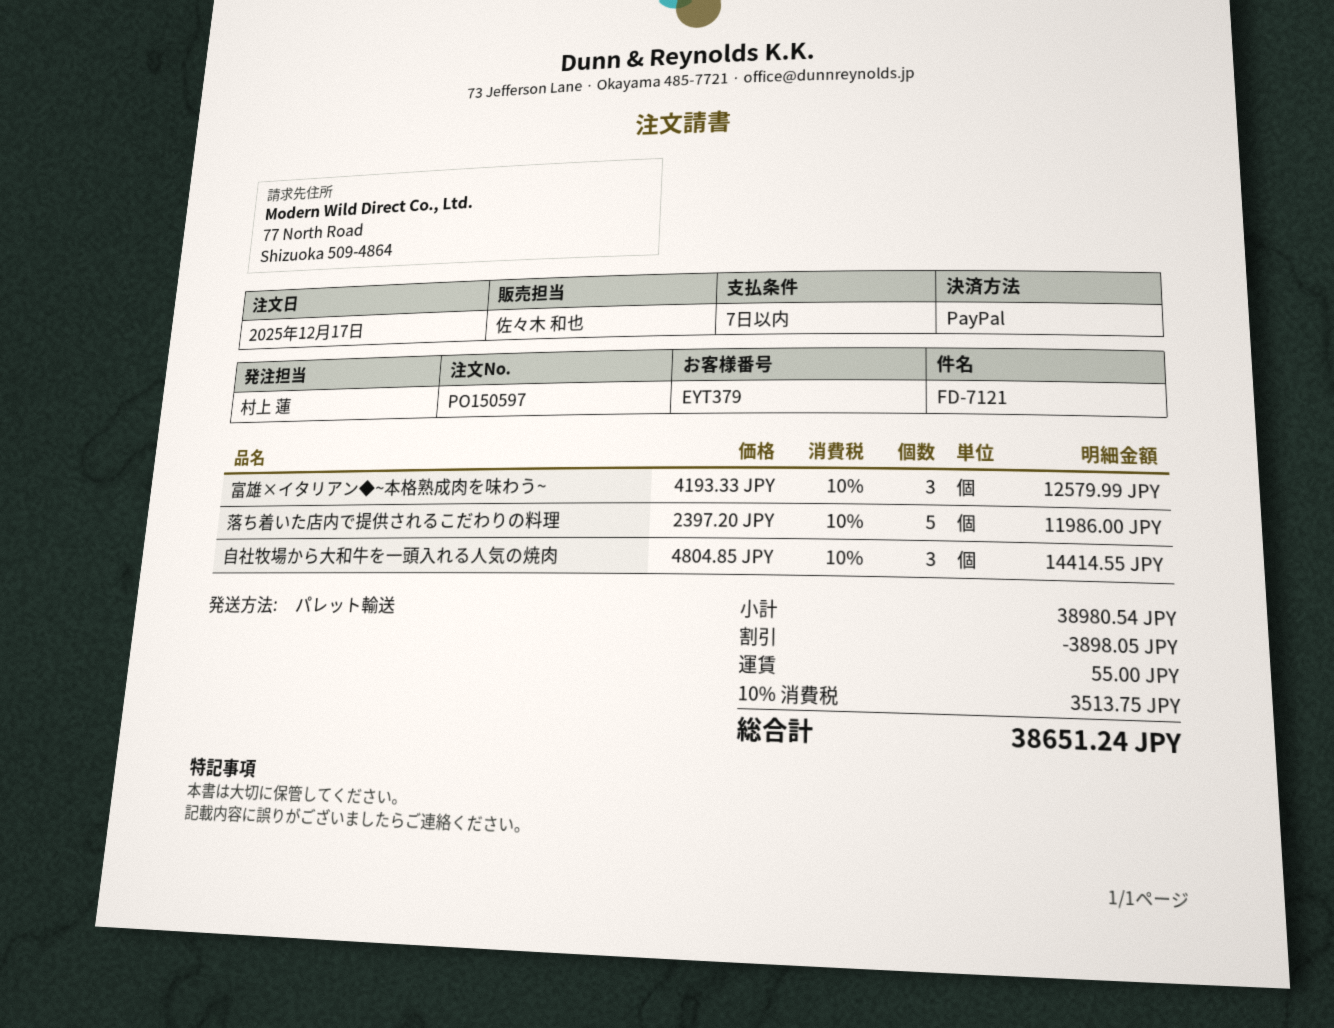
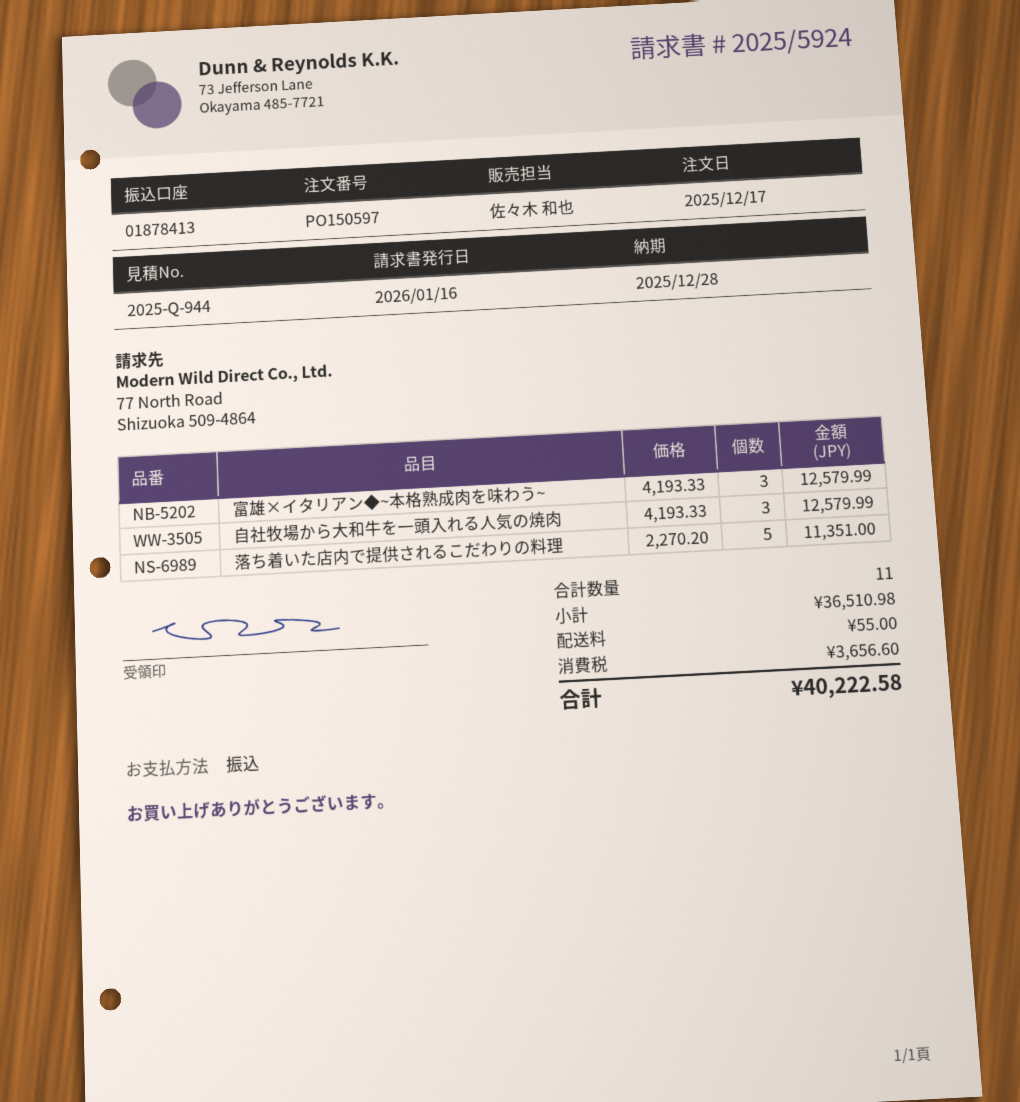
payment method: PayPal -> bank transfer
落ち着いた店内で提供されるこだわりの料理: 5 x 2397.20 = 11986.00 -> 5 x 2270.20 = 11351.00
自社牧場から大和牛を一頭入れる人気の焼肉: 3 x 4804.85 = 14414.55 -> 3 x 4193.33 = 12579.99
subtotal: 38980.54 -> 36510.98
discount: 3898.05 -> none
tax: 3513.75 -> 3656.60
total: 38651.24 -> 40222.58

